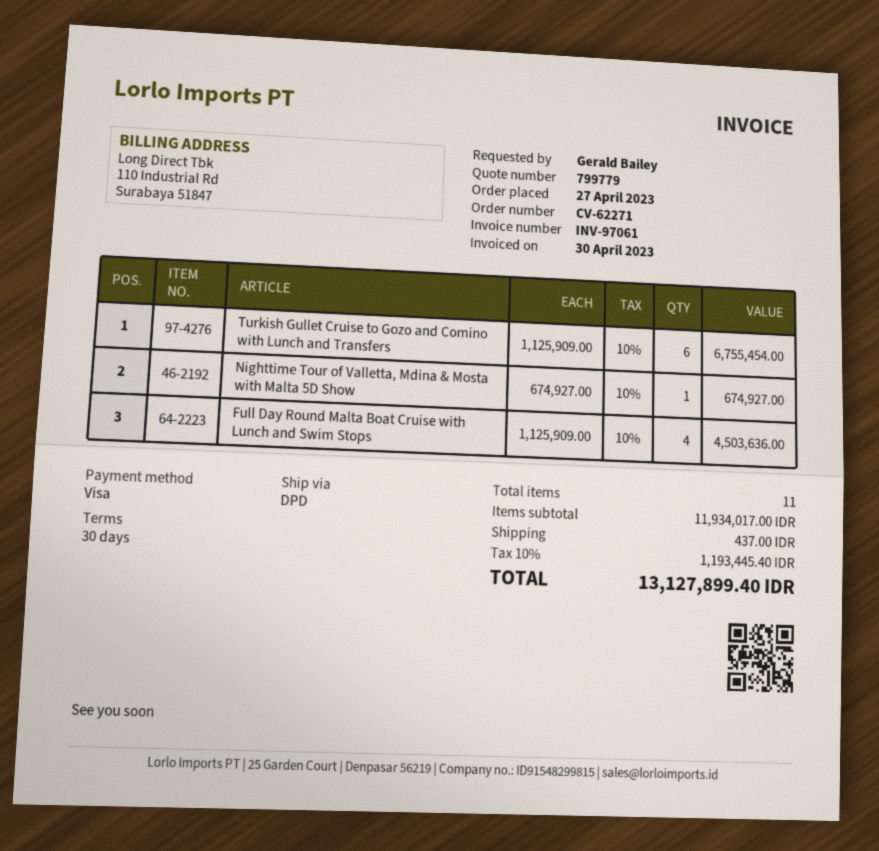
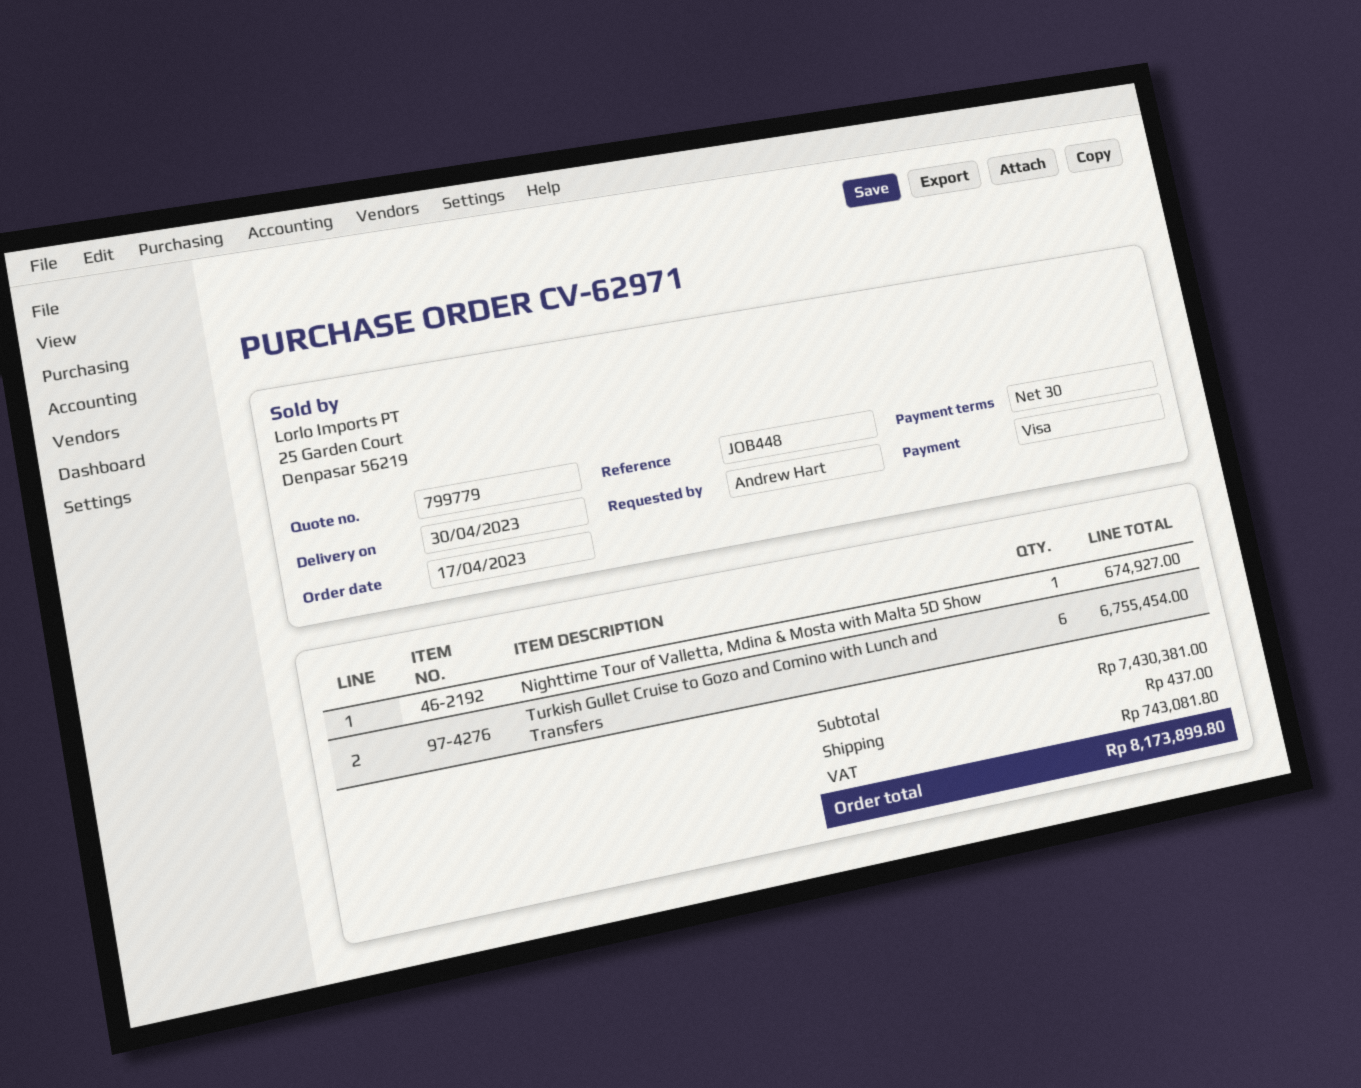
order number: CV-62271 -> CV-62971
order date: 2023-04-27 -> 2023-04-17
ordered by: Gerald Bailey -> Andrew Hart
Full Day Round Malta Boat Cruise with Lunch and Swim Stops: 4 for 4503636.00 -> none
subtotal: 11934017.00 -> 7430381.00
tax: 1193445.40 -> 743081.80
total: 13127899.40 -> 8173899.80

